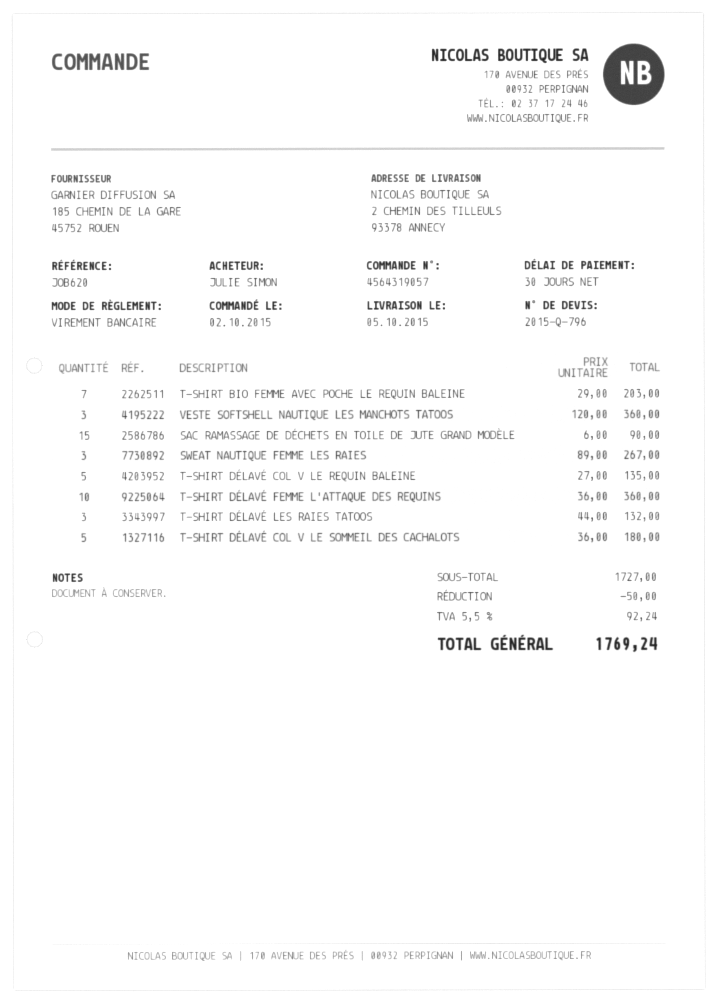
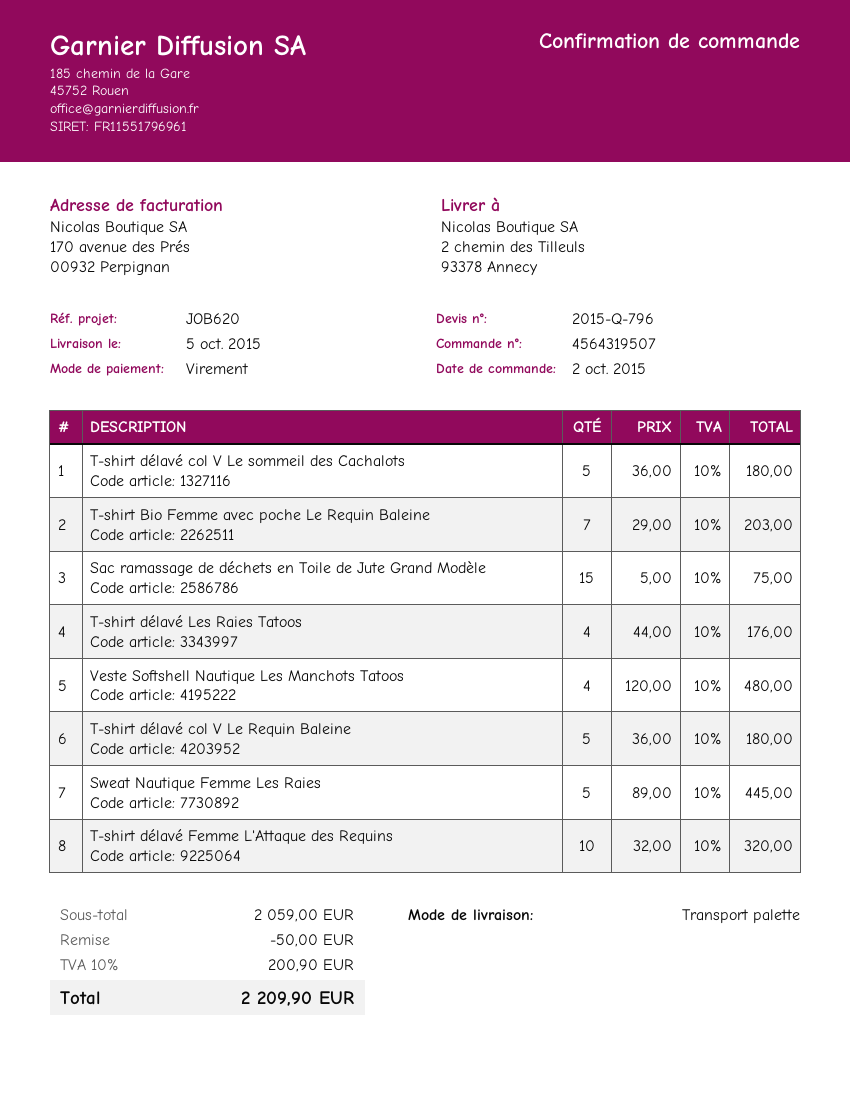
order number: 4564319057 -> 4564319507
VESTE SOFTSHELL NAUTIQUE LES MANCHOTS TATOOS: 3 x 120.00 = 360.00 -> 4 x 120.00 = 480.00
SAC RAMASSAGE DE DÉCHETS EN TOILE DE JUTE GRAND MODÈLE: 15 x 6.00 = 90.00 -> 15 x 5.00 = 75.00
SWEAT NAUTIQUE FEMME LES RAIES: 3 x 89.00 = 267.00 -> 5 x 89.00 = 445.00
T-SHIRT DÉLAVÉ COL V LE REQUIN BALEINE: 5 x 27.00 = 135.00 -> 5 x 36.00 = 180.00
T-SHIRT DÉLAVÉ FEMME L'ATTAQUE DES REQUINS: 10 x 36.00 = 360.00 -> 10 x 32.00 = 320.00
T-SHIRT DÉLAVÉ LES RAIES TATOOS: 3 x 44.00 = 132.00 -> 4 x 44.00 = 176.00
subtotal: 1727.00 -> 2059.00
tax: 5.5% = 92.24 -> 10% = 200.90
total: 1769.24 -> 2209.90

